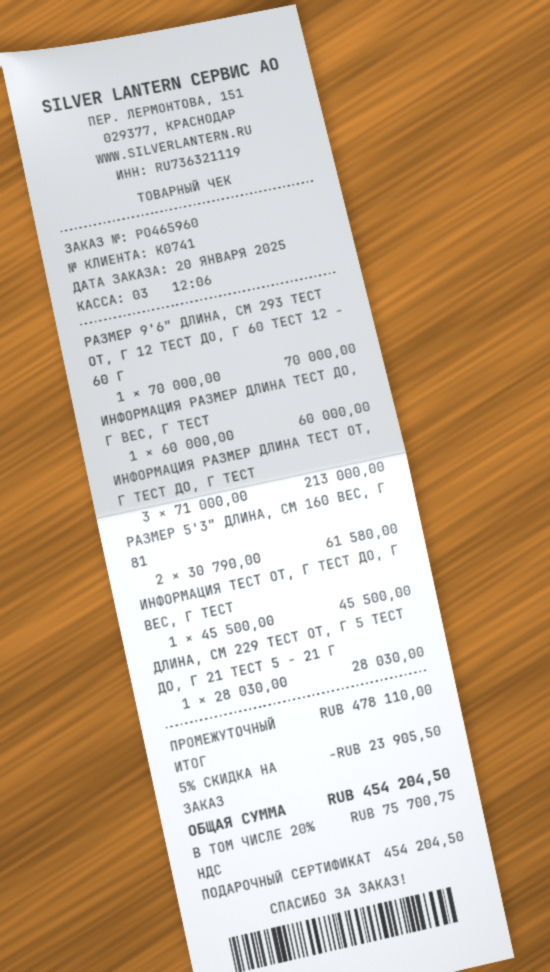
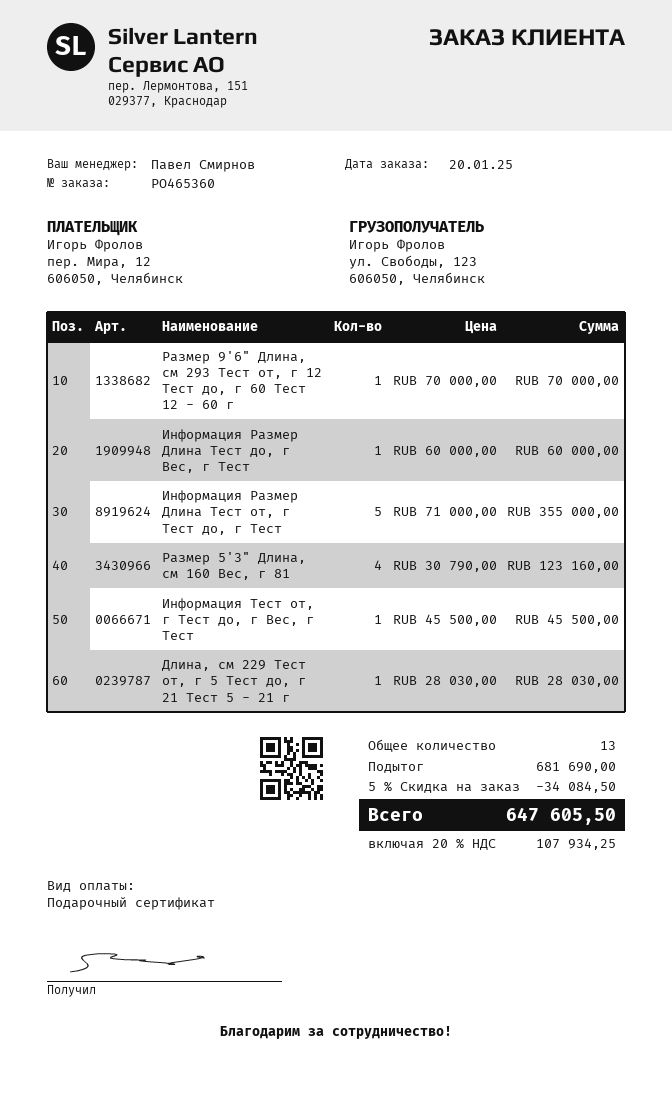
order number: PO465960 -> PO465360
ИНФОРМАЦИЯ РАЗМЕР ДЛИНА ТЕСТ ОТ, Г ТЕСТ ДО, Г ТЕСТ: 3 x 71000.00 = 213000.00 -> 5 x 71000.00 = 355000.00
РАЗМЕР 5'3" ДЛИНА, СМ 160 ВЕС, Г 81: 2 x 30790.00 = 61580.00 -> 4 x 30790.00 = 123160.00
subtotal: 478110.00 -> 681690.00
discount: 5% = 23905.50 -> 5% = 34084.50
tax: 20% = 75700.75 -> 20% = 107934.25
total: 454204.50 -> 647605.50

